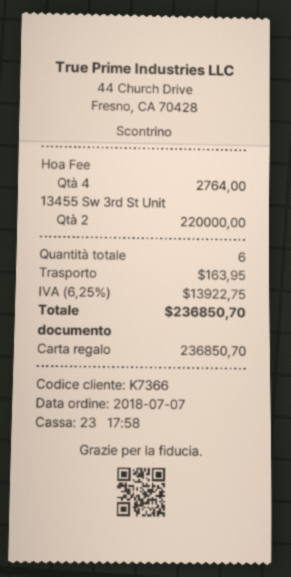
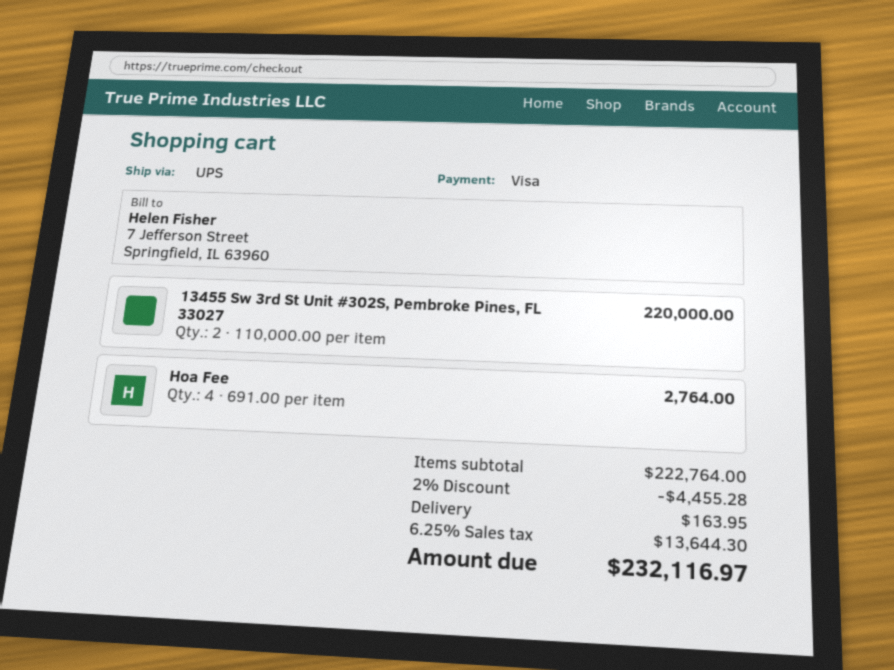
payment method: gift card -> Visa
discount: none -> 2% = 4455.28
tax: 6.25% = 13922.75 -> 6.25% = 13644.30
total: 236850.70 -> 232116.97

